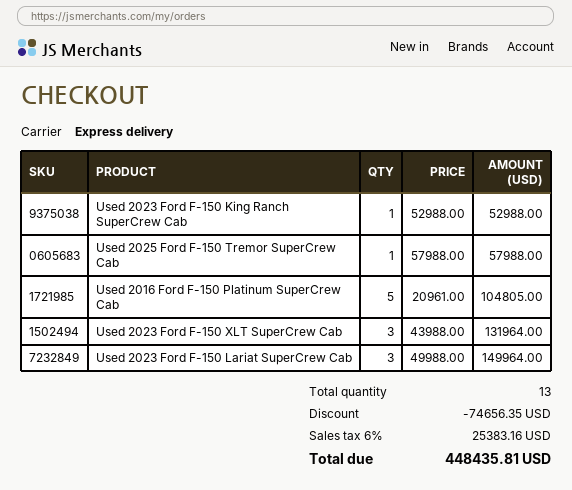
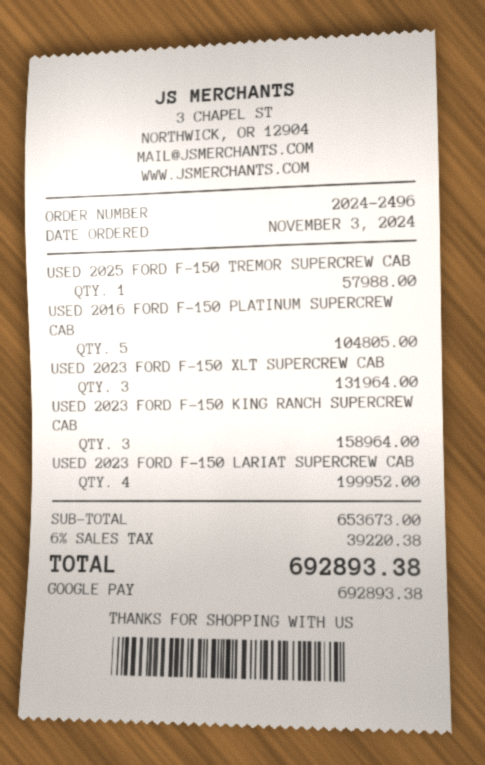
Used 2023 Ford F-150 King Ranch SuperCrew Cab: 1 for 52988.00 -> 3 for 158964.00
Used 2023 Ford F-150 Lariat SuperCrew Cab: 3 for 149964.00 -> 4 for 199952.00
discount: 74656.35 -> none
tax: 6% = 25383.16 -> 6% = 39220.38
total: 448435.81 -> 692893.38

